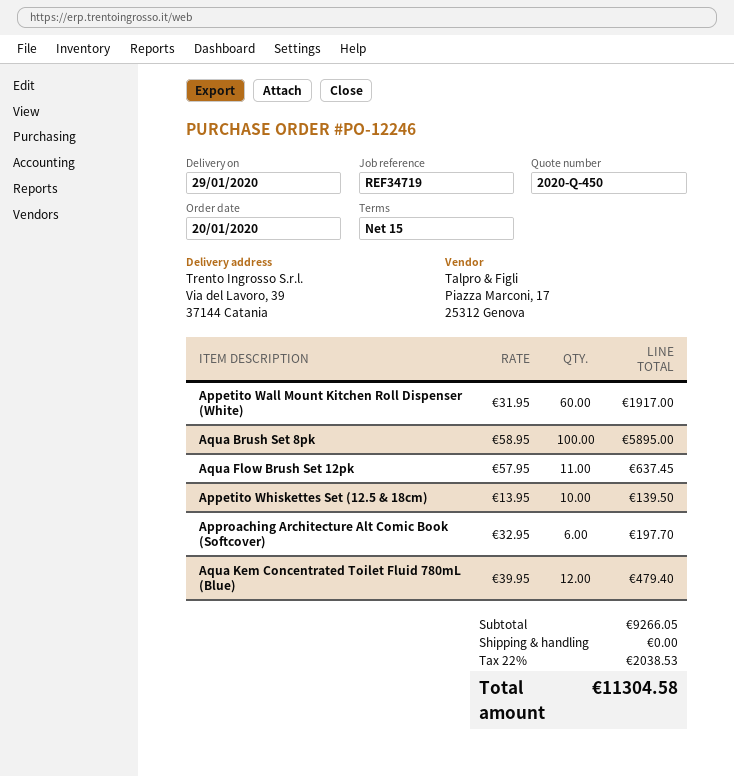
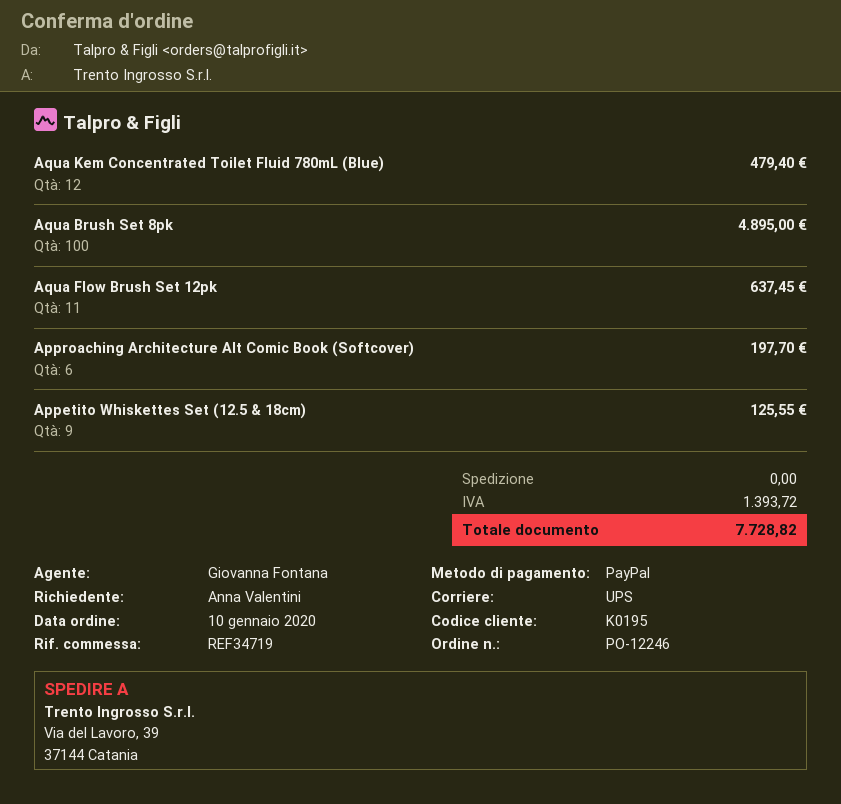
order date: 2020-01-20 -> 2020-01-10
Appetito Wall Mount Kitchen Roll Dispenser (White): 60 for 1917.00 -> none
Aqua Brush Set 8pk: 100 for 5895.00 -> 100 for 4895.00
Appetito Whiskettes Set (12.5 & 18cm): 10 for 139.50 -> 9 for 125.55
tax: 2038.53 -> 1393.72
total: 11304.58 -> 7728.82

